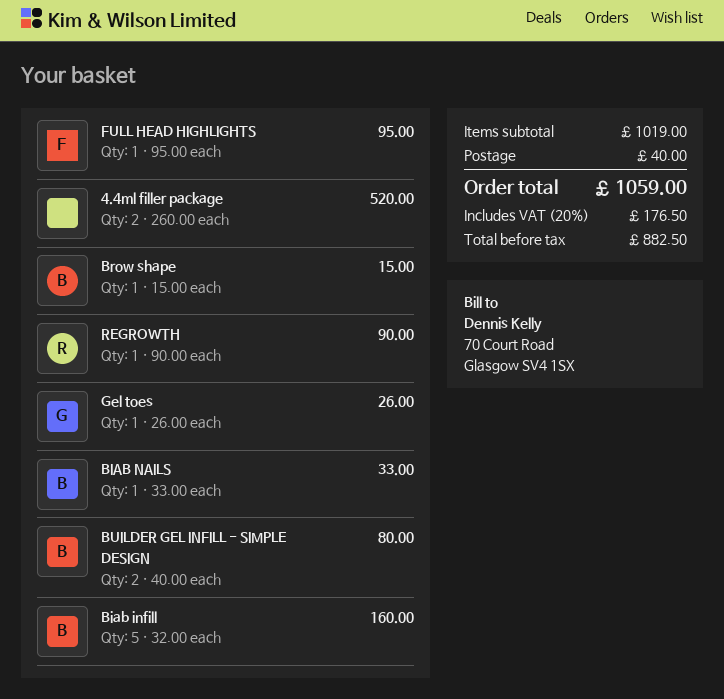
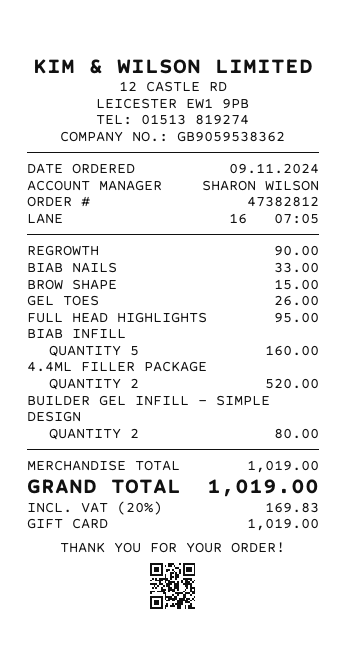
shipping: 40.00 -> none
tax: 20% = 176.50 -> 20% = 169.83
total: 1059.00 -> 1019.00

